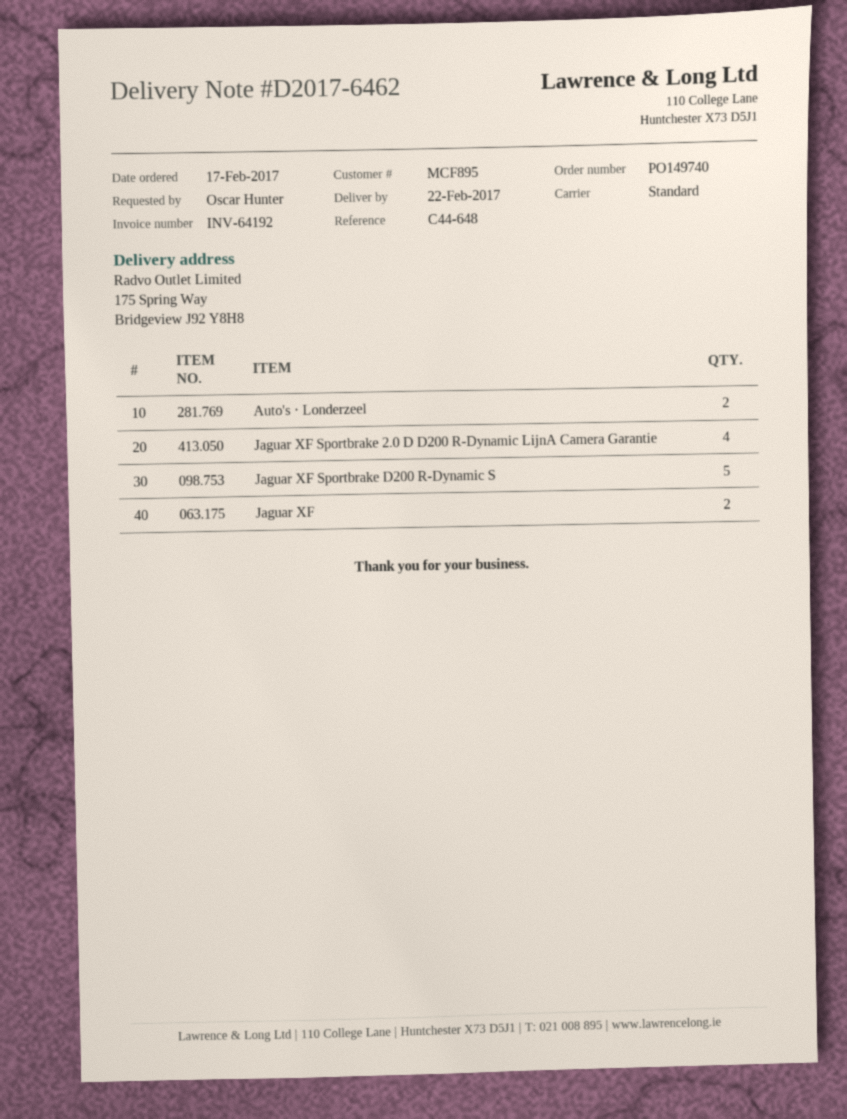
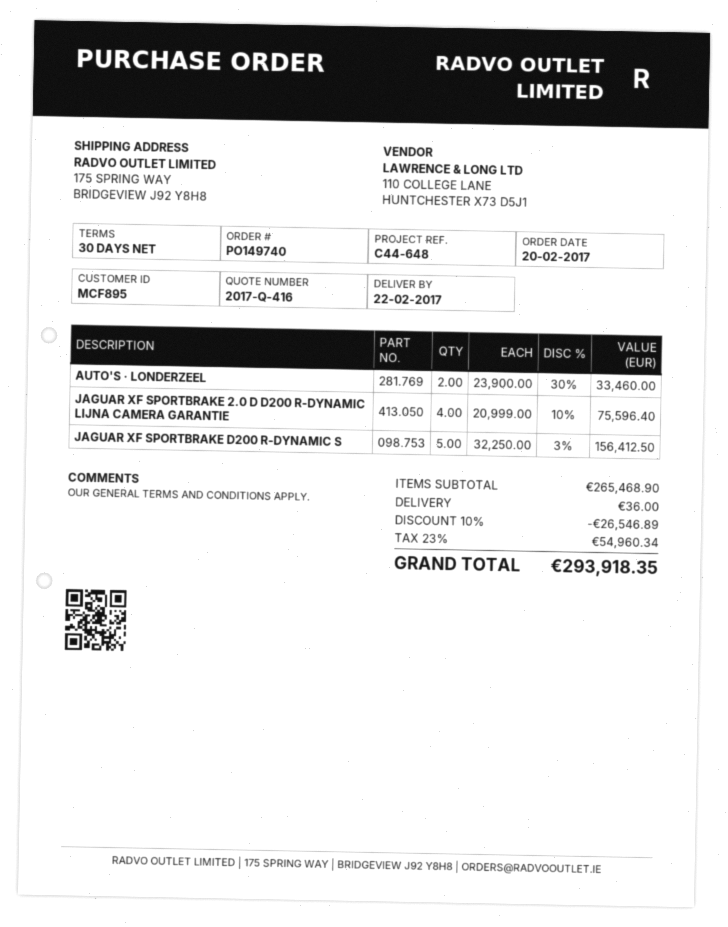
order date: 2017-02-17 -> 2017-02-20
Jaguar XF: 2 -> none

